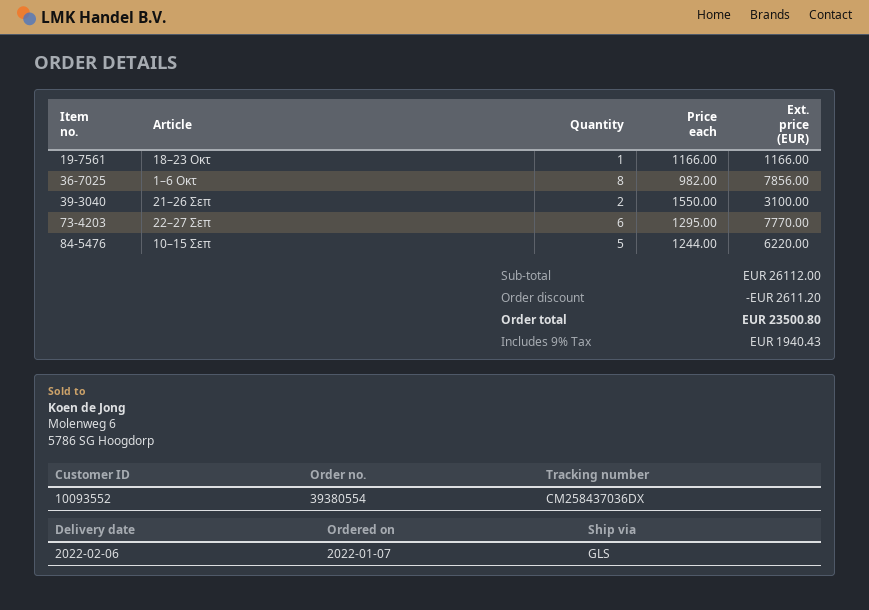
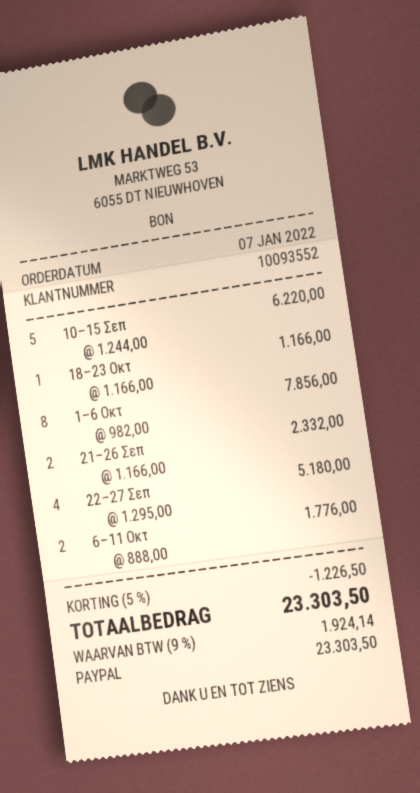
21–26 Σεπ: 2 x 1550.00 = 3100.00 -> 2 x 1166.00 = 2332.00
22–27 Σεπ: 6 x 1295.00 = 7770.00 -> 4 x 1295.00 = 5180.00
6–11 Οκτ: none -> 2 x 888.00 = 1776.00
discount: 2611.20 -> 1226.50
tax: 9% = 1940.43 -> 9% = 1924.14
total: 23500.80 -> 23303.50

